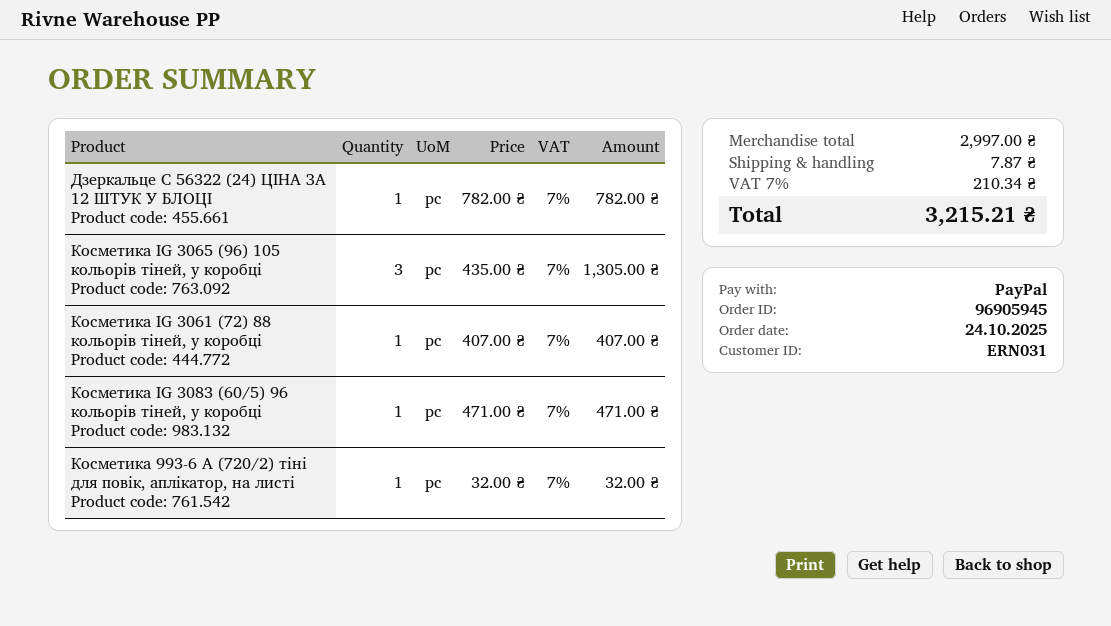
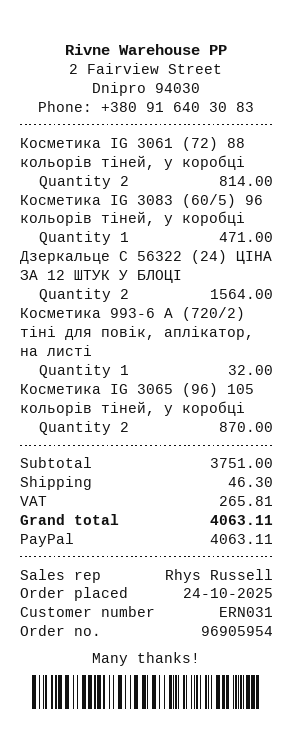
order number: 96905945 -> 96905954
Дзеркальце С 56322 (24) ЦІНА ЗА 12 ШТУК У БЛОЦІ: 1 for 782.00 -> 2 for 1564.00
Косметика IG 3065 (96) 105 кольорів тіней, у коробці: 3 for 1305.00 -> 2 for 870.00
Косметика IG 3061 (72) 88 кольорів тіней, у коробці: 1 for 407.00 -> 2 for 814.00
subtotal: 2997.00 -> 3751.00
shipping: 7.87 -> 46.30
tax: 210.34 -> 265.81
total: 3215.21 -> 4063.11

